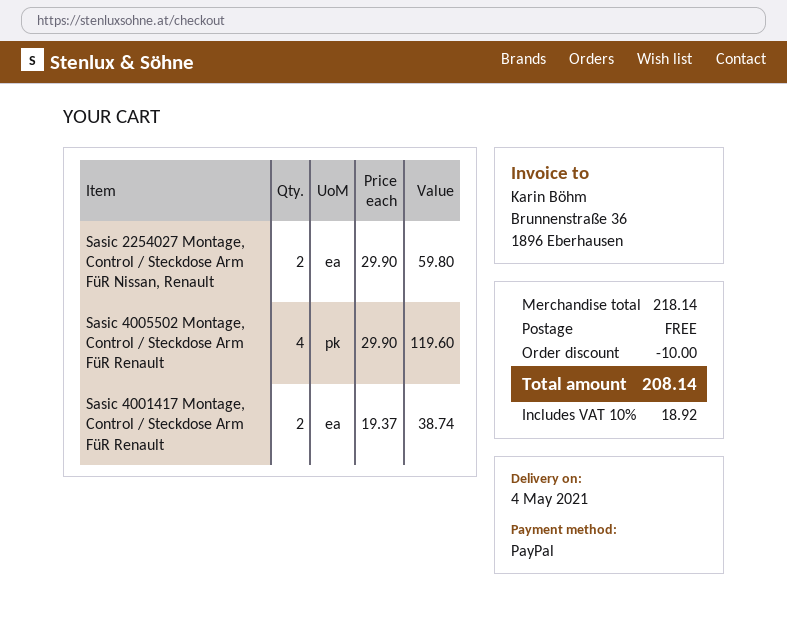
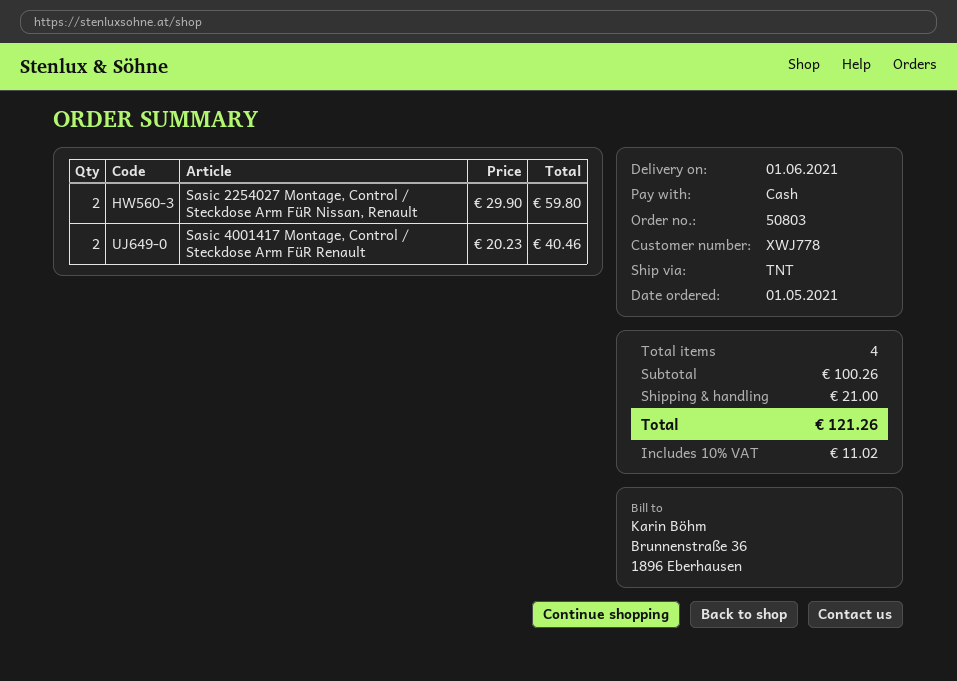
delivery date: 2021-05-04 -> 2021-06-01
payment method: PayPal -> cash
Sasic 4005502 Montage, Control / Steckdose Arm FüR Renault: 4 x 29.90 = 119.60 -> none
Sasic 4001417 Montage, Control / Steckdose Arm FüR Renault: 2 x 19.37 = 38.74 -> 2 x 20.23 = 40.46
subtotal: 218.14 -> 100.26
discount: 10.00 -> none
shipping: 0.00 -> 21.00
tax: 10% = 18.92 -> 10% = 11.02
total: 208.14 -> 121.26

